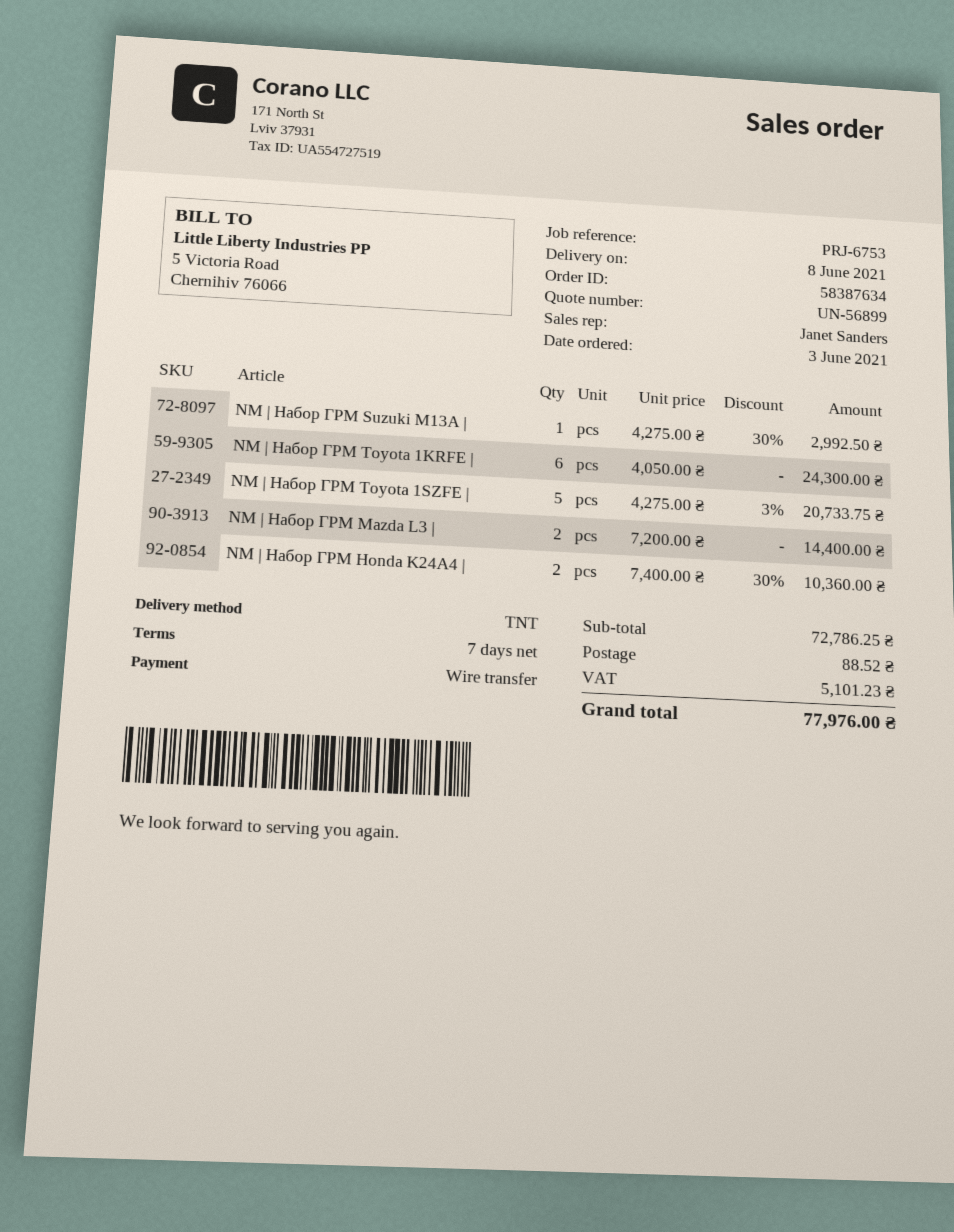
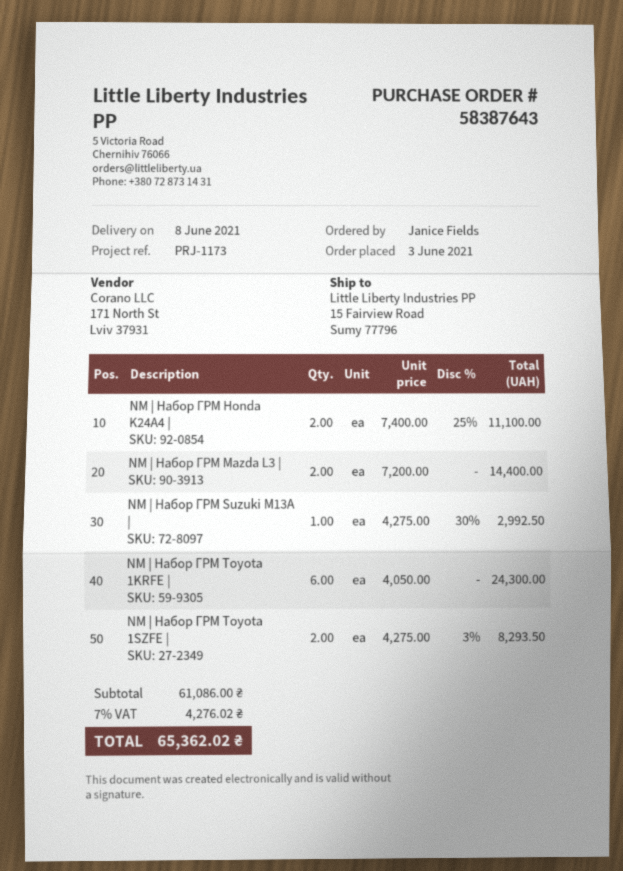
order number: 58387634 -> 58387643
reference: PRJ-6753 -> PRJ-1173
NM | Набор ГРМ Toyota 1SZFE |: 5 x 4275.00 - 3% = 20733.75 -> 2 x 4275.00 - 3% = 8293.50
NM | Набор ГРМ Honda K24A4 |: 2 x 7400.00 - 30% = 10360.00 -> 2 x 7400.00 - 25% = 11100.00
subtotal: 72786.25 -> 61086.00
shipping: 88.52 -> none
tax: 5101.23 -> 4276.02
total: 77976.00 -> 65362.02

